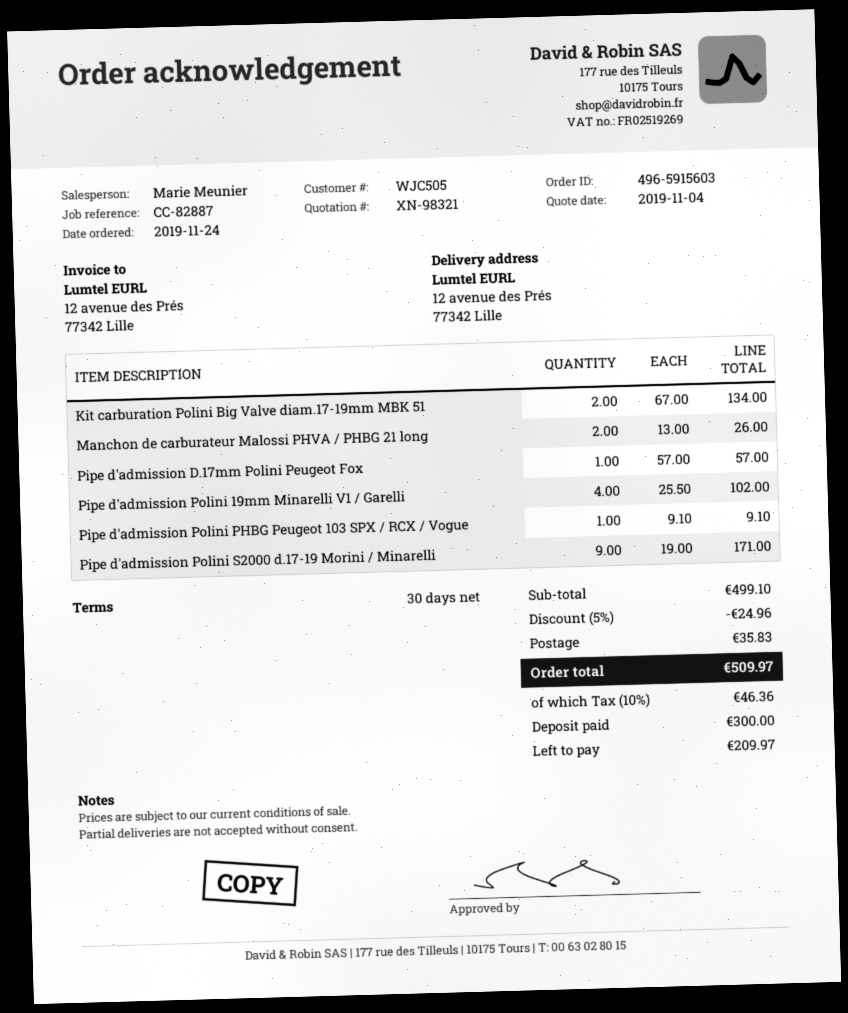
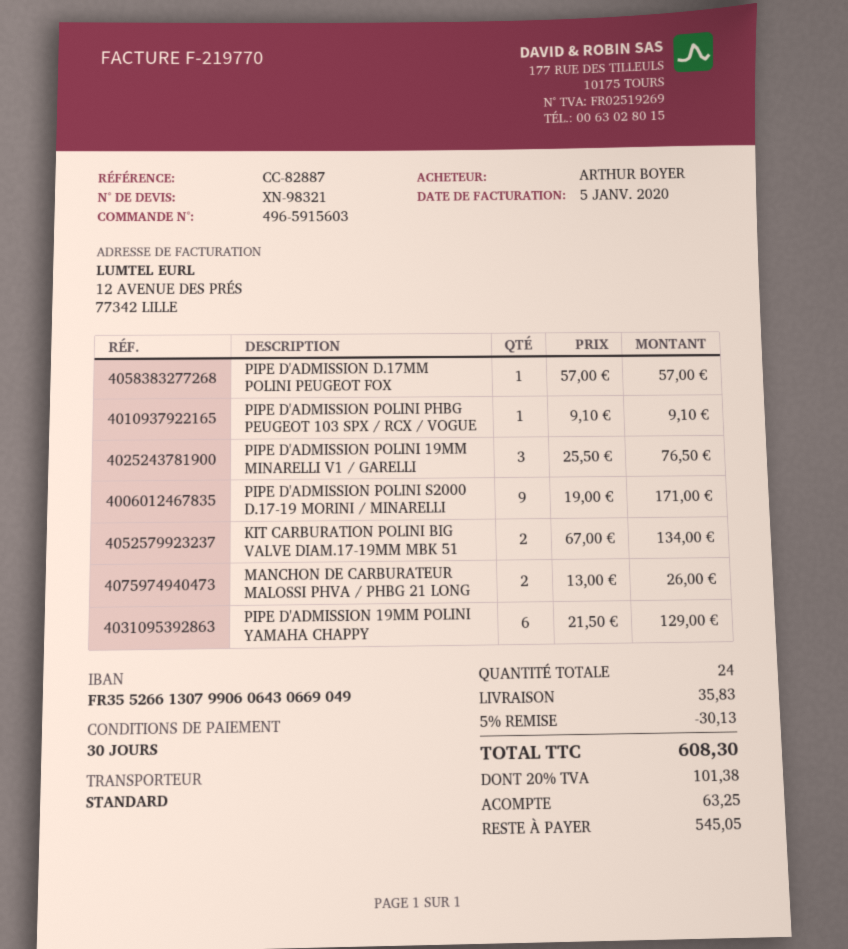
Pipe d'admission Polini 19mm Minarelli V1 / Garelli: 4 x 25.50 = 102.00 -> 3 x 25.50 = 76.50
PIPE D'ADMISSION 19MM POLINI YAMAHA CHAPPY: none -> 6 x 21.50 = 129.00
discount: 5% = 24.96 -> 5% = 30.13
tax: 10% = 46.36 -> 20% = 101.38
total: 509.97 -> 608.30
deposit: 300.00 -> 63.25
balance: 209.97 -> 545.05

